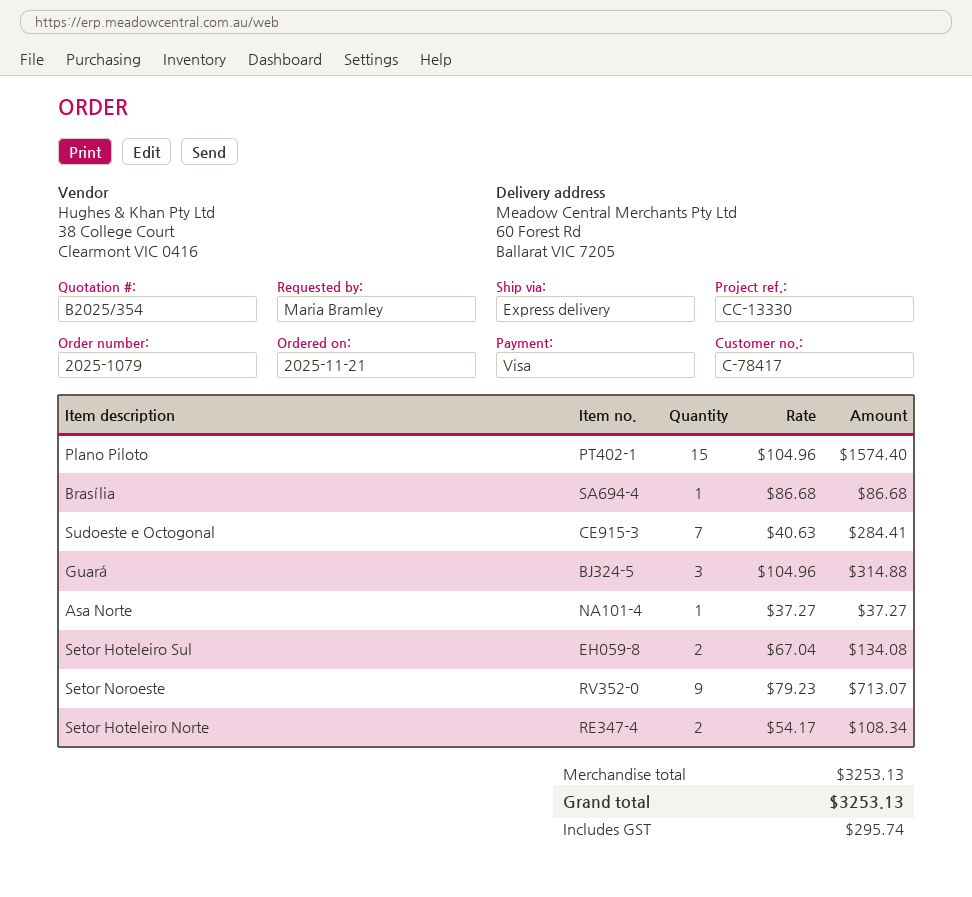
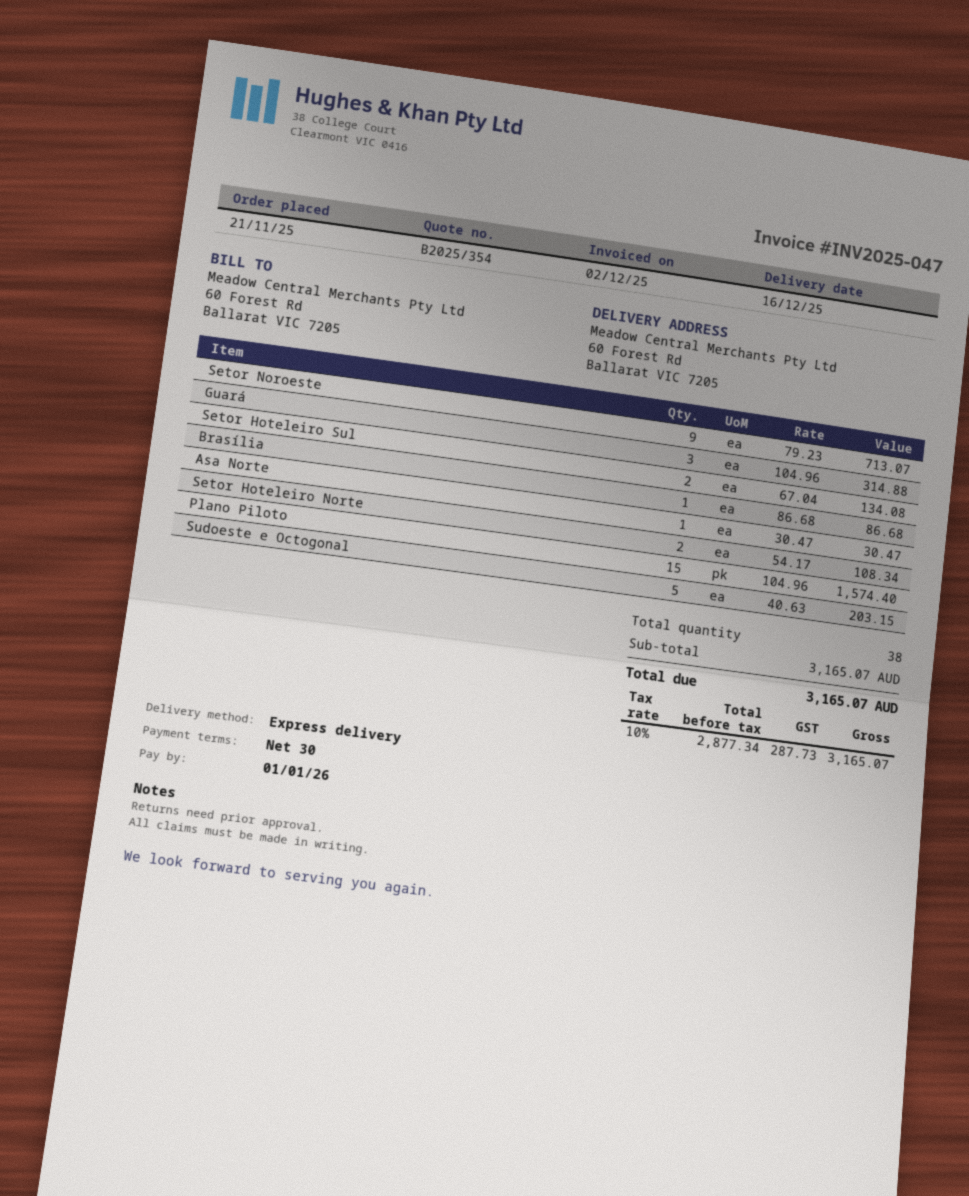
Sudoeste e Octogonal: 7 x 40.63 = 284.41 -> 5 x 40.63 = 203.15
Asa Norte: 1 x 37.27 = 37.27 -> 1 x 30.47 = 30.47
subtotal: 3253.13 -> 3165.07
tax: 295.74 -> 287.73
total: 3253.13 -> 3165.07

